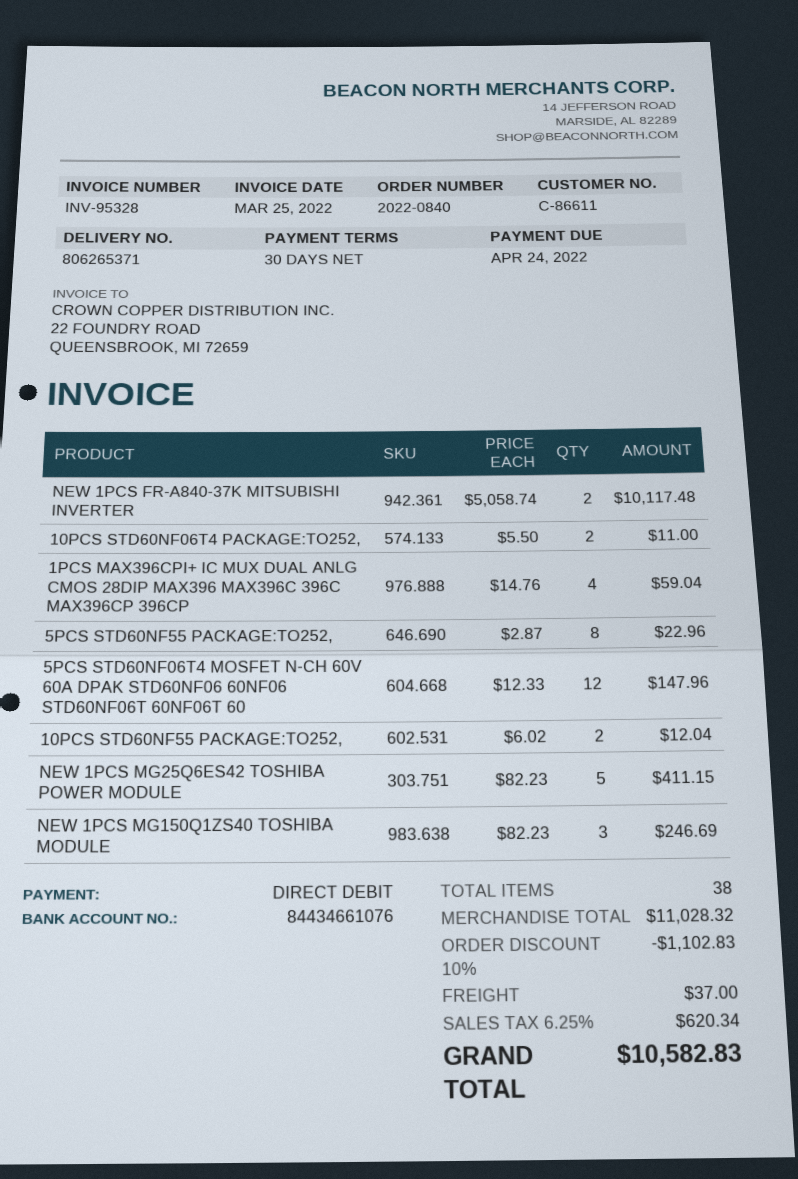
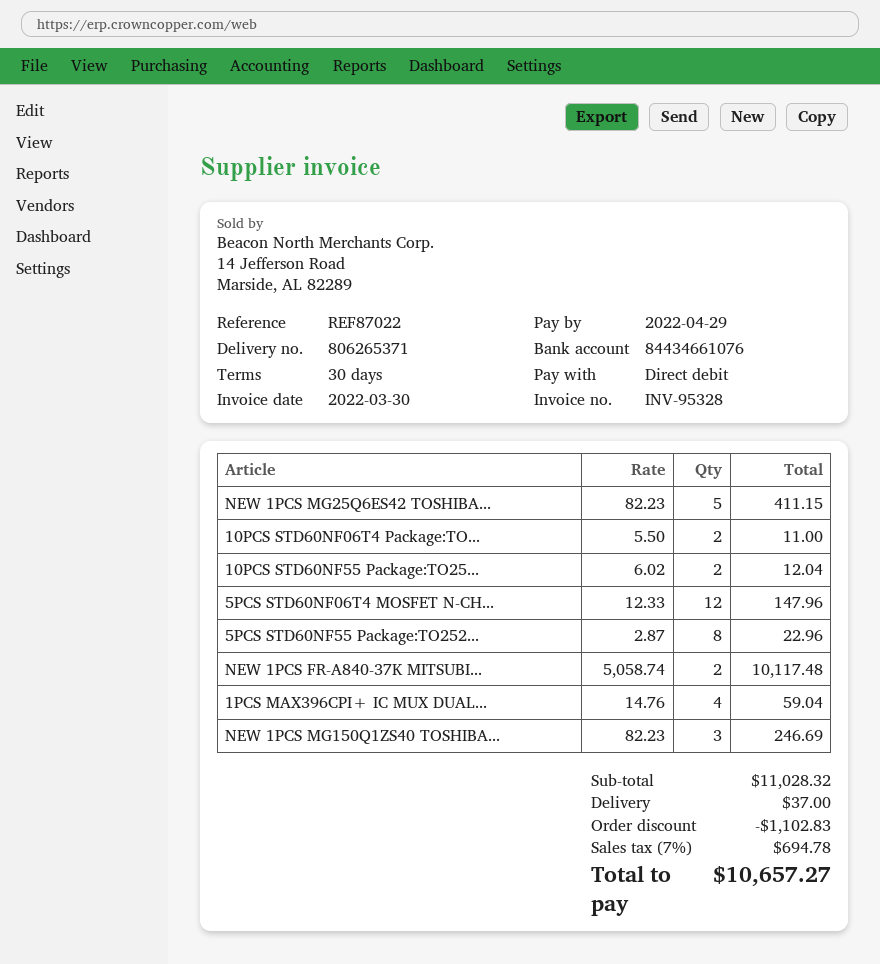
invoice date: 2022-03-25 -> 2022-03-30
due date: 2022-04-24 -> 2022-04-29
tax: 6.25% = 620.34 -> 7% = 694.78
total: 10582.83 -> 10657.27

